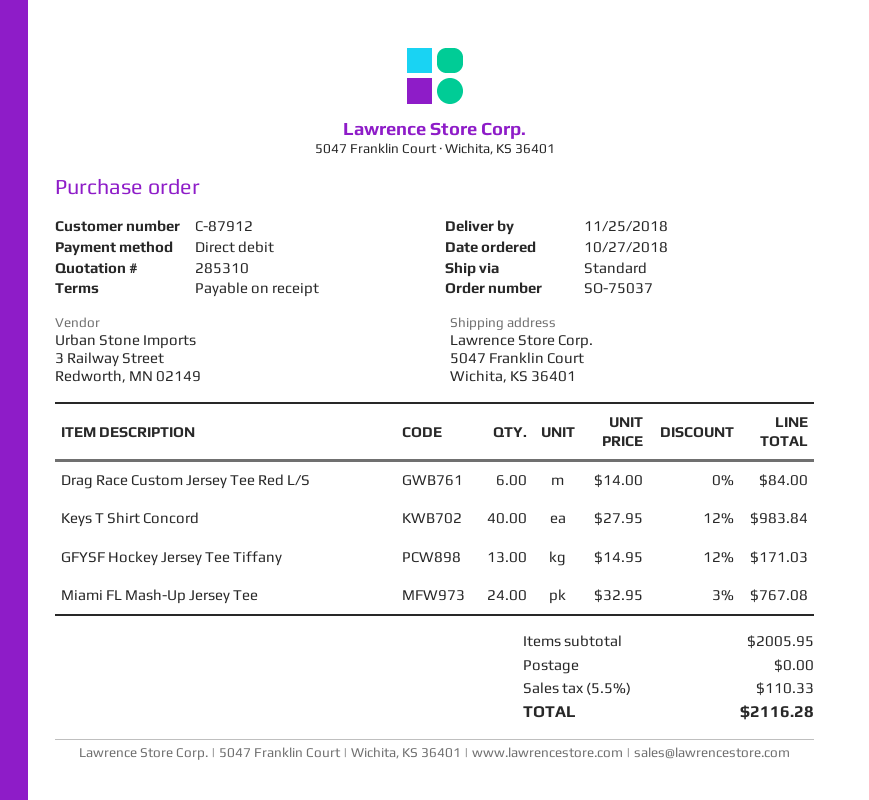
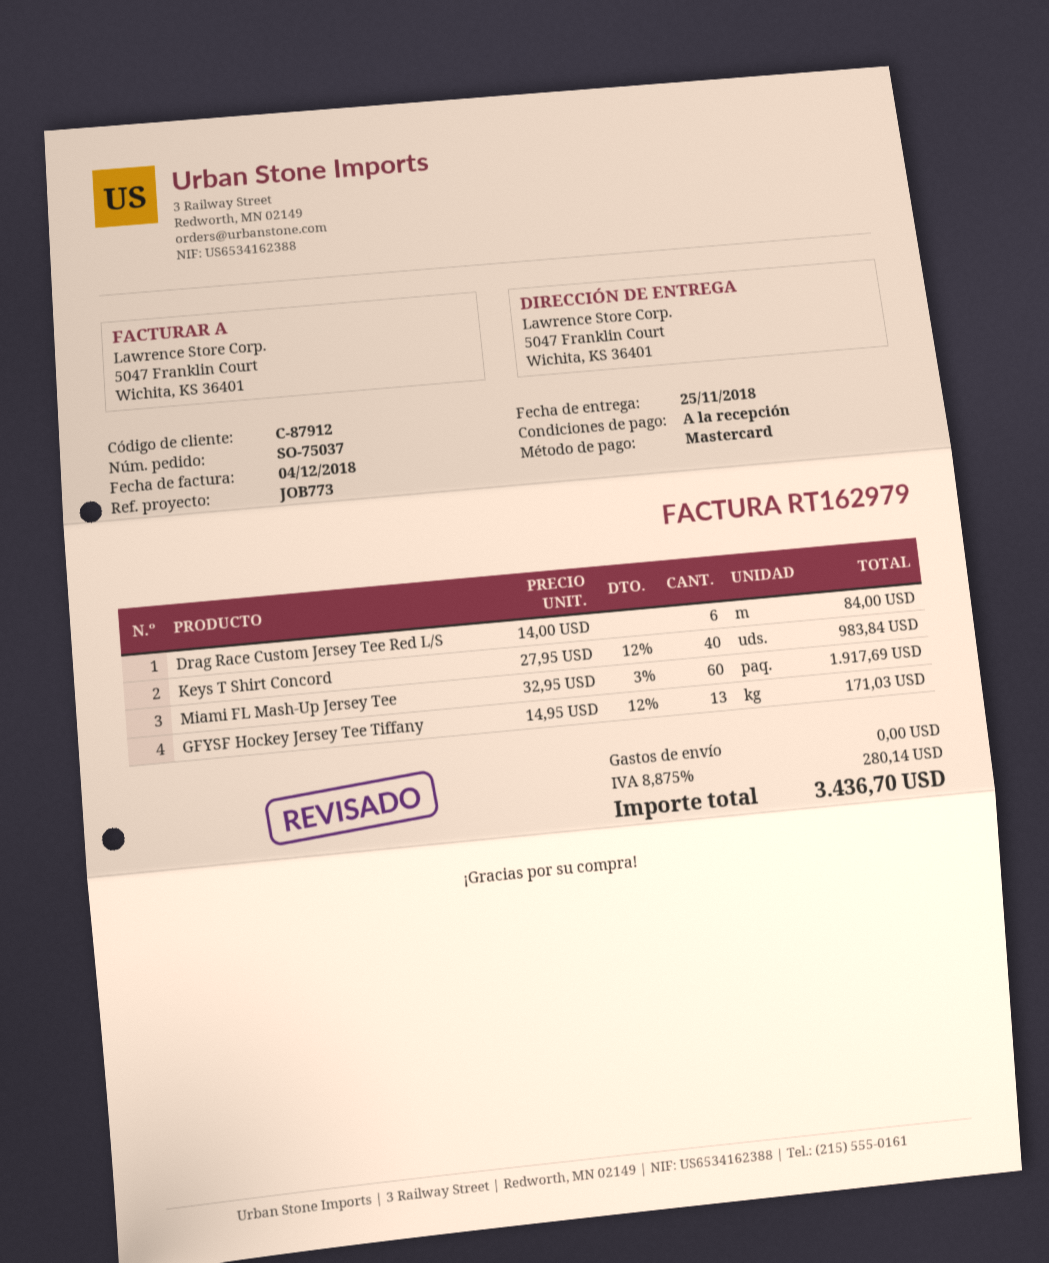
payment method: direct debit -> Mastercard
Miami FL Mash-Up Jersey Tee: 24 x 32.95 - 3% = 767.08 -> 60 x 32.95 - 3% = 1917.69
tax: 5.5% = 110.33 -> 8.875% = 280.14
total: 2116.28 -> 3436.70

